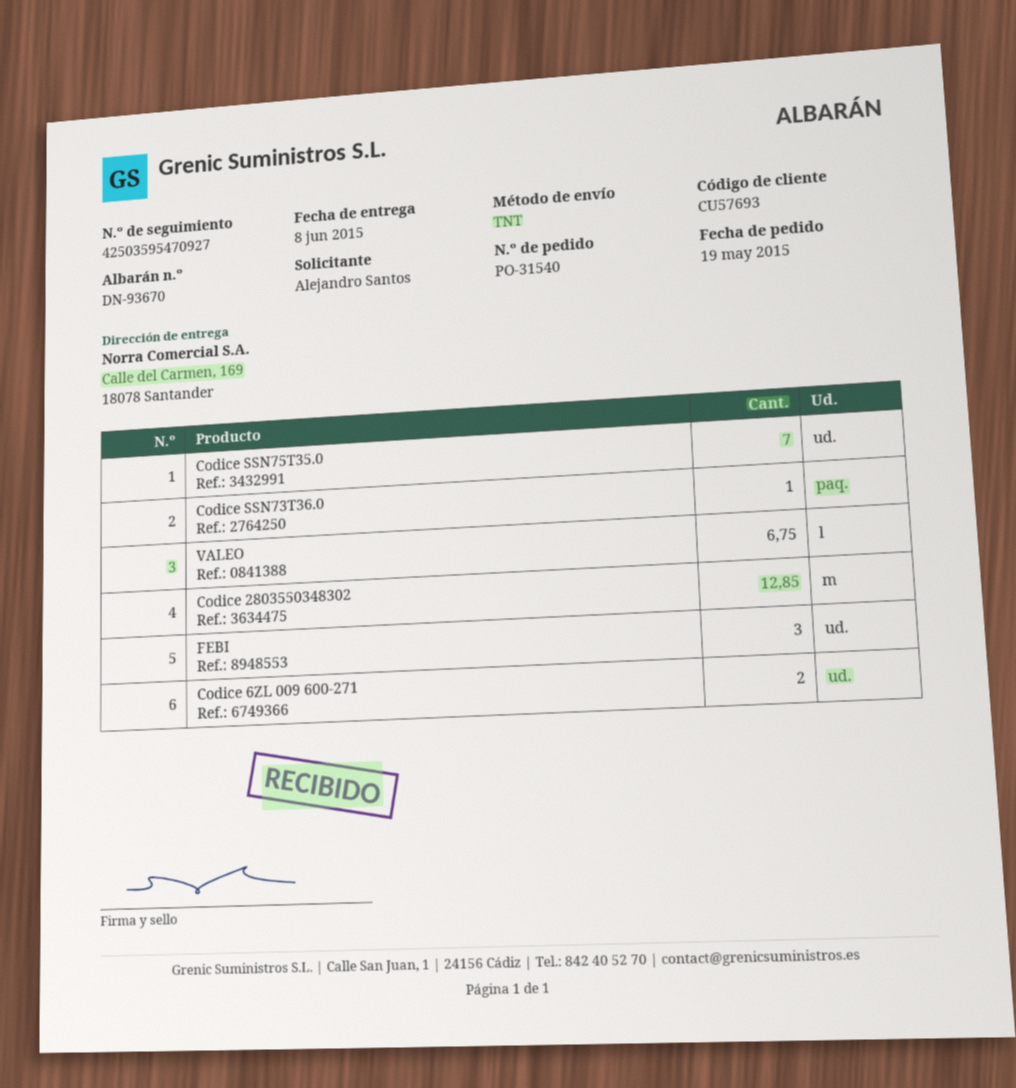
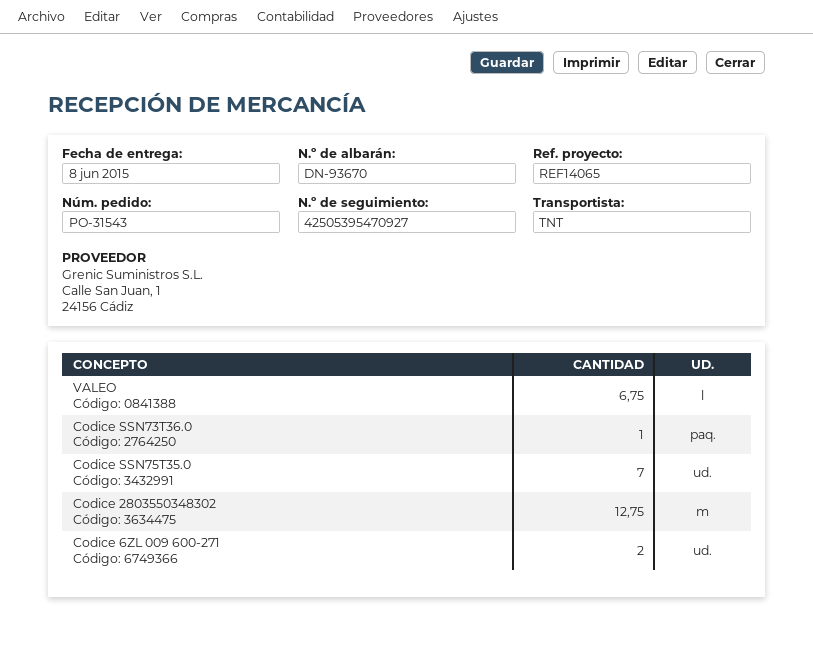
order number: PO-31540 -> PO-31543
tracking number: 42503595470927 -> 42505395470927
Codice 2803550348302: 12.85 -> 12.75
FEBI: 3 -> none

